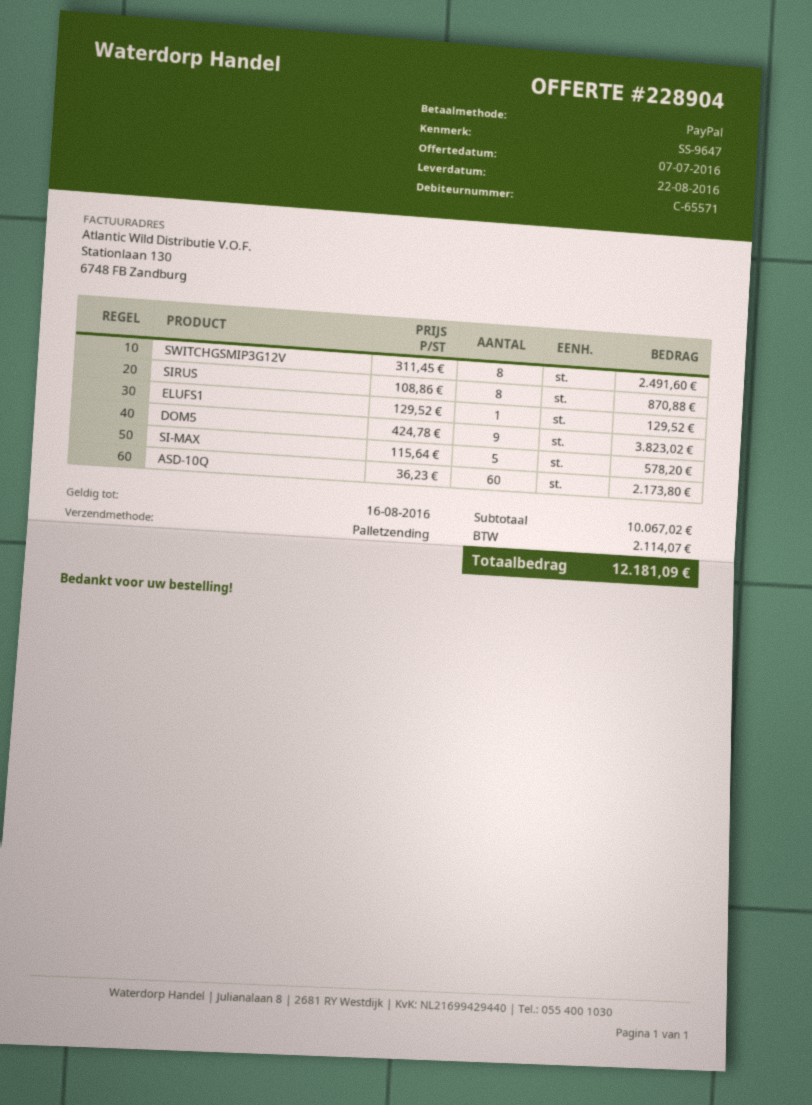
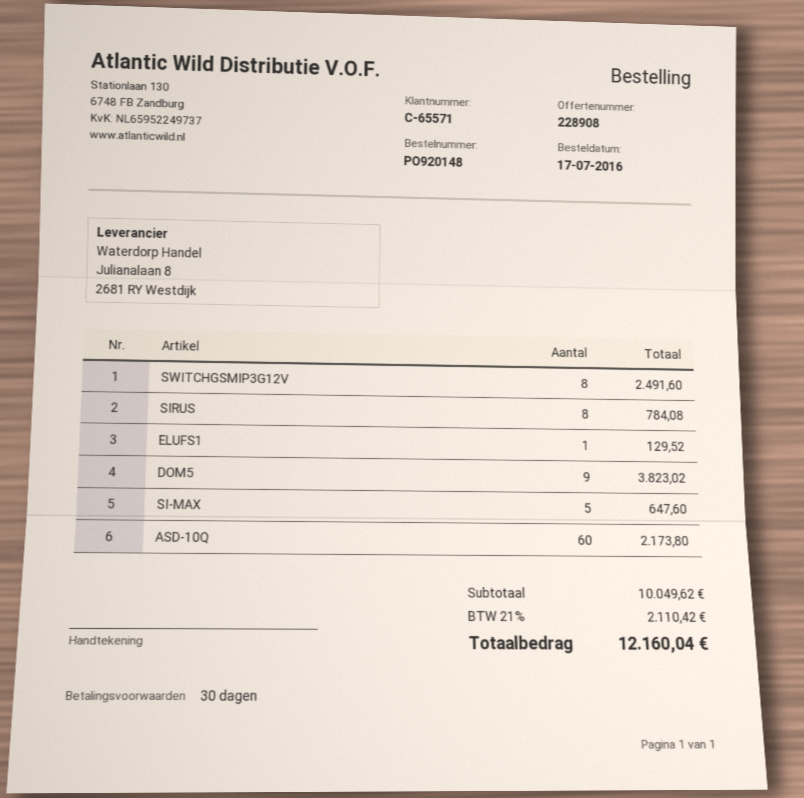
quote number: 228904 -> 228908
SIRUS: 8 for 870.88 -> 8 for 784.08
SI-MAX: 5 for 578.20 -> 5 for 647.60
subtotal: 10067.02 -> 10049.62
tax: 2114.07 -> 2110.42
total: 12181.09 -> 12160.04

